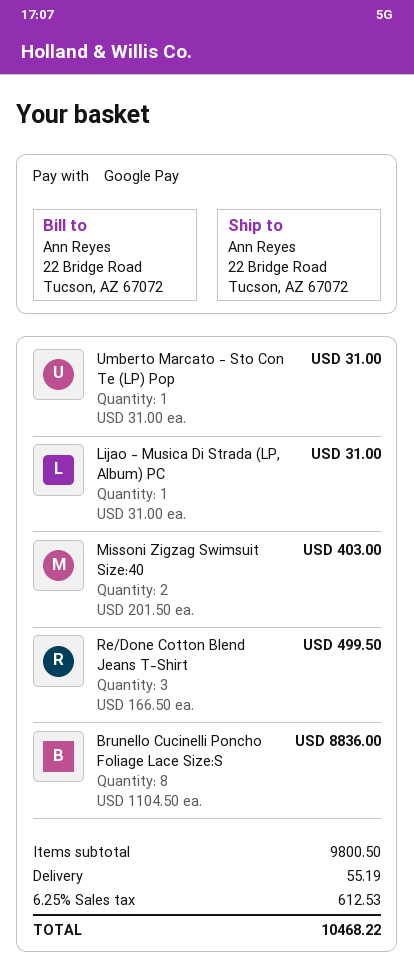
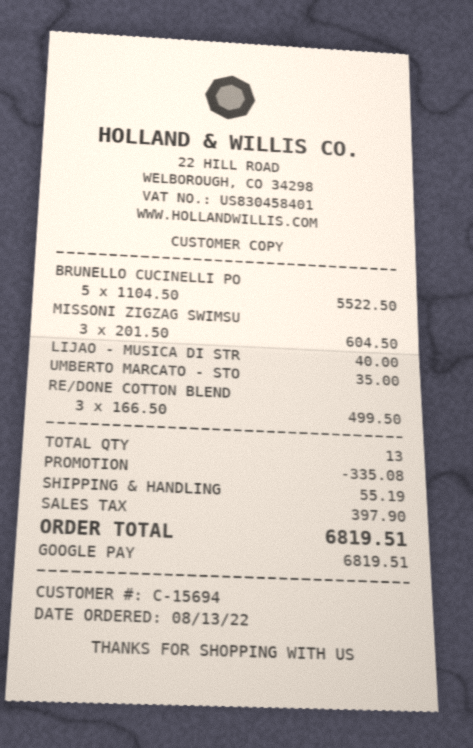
Umberto Marcato - Sto Con Te (LP) Pop: 1 x 31.00 = 31.00 -> 1 x 35.00 = 35.00
Lijao - Musica Di Strada (LP, Album) PC: 1 x 31.00 = 31.00 -> 1 x 40.00 = 40.00
Missoni Zigzag Swimsuit Size:40: 2 x 201.50 = 403.00 -> 3 x 201.50 = 604.50
Brunello Cucinelli Poncho Foliage Lace Size:S: 8 x 1104.50 = 8836.00 -> 5 x 1104.50 = 5522.50
discount: none -> 335.08
tax: 612.53 -> 397.90
total: 10468.22 -> 6819.51

